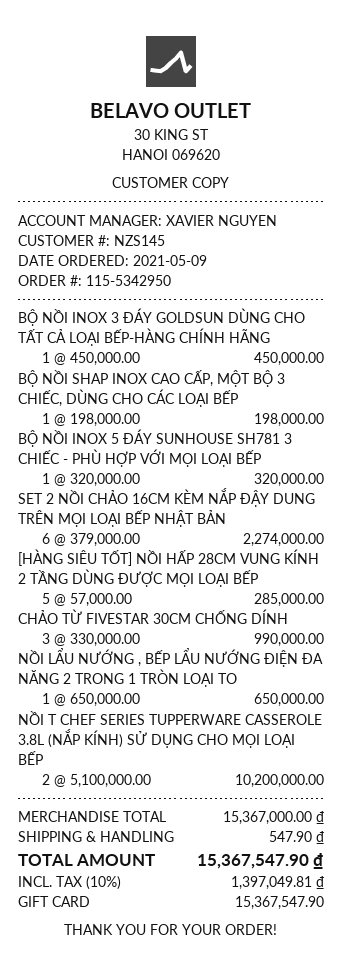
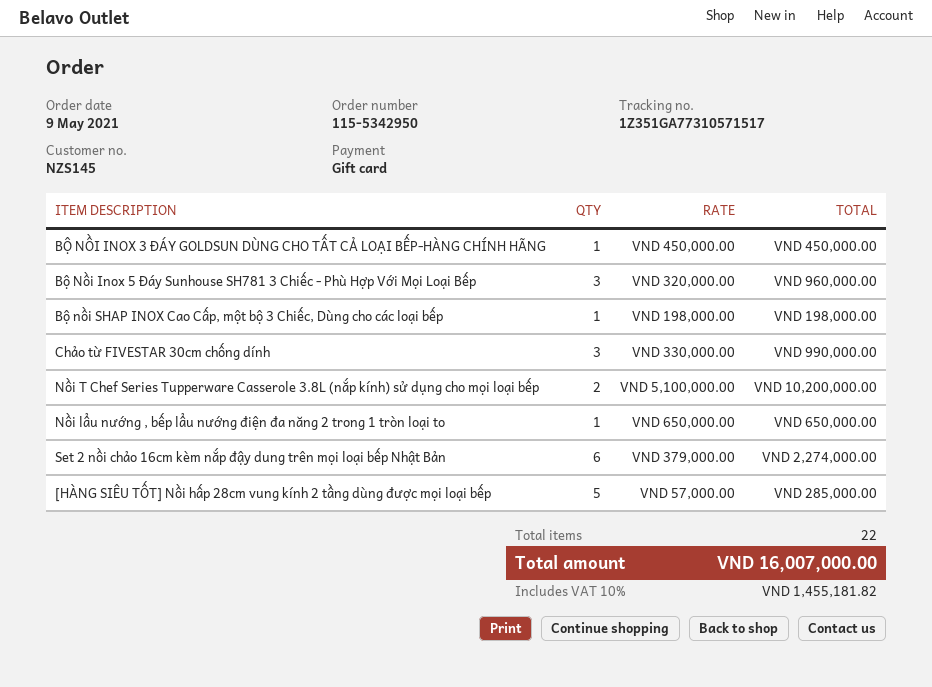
BỘ NỒI INOX 5 ĐÁY SUNHOUSE SH781 3 CHIẾC - PHÙ HỢP VỚI MỌI LOẠI BẾP: 1 x 320000.00 = 320000.00 -> 3 x 320000.00 = 960000.00
shipping: 547.90 -> none
tax: 10% = 1397049.81 -> 10% = 1455181.82
total: 15367547.90 -> 16007000.00

